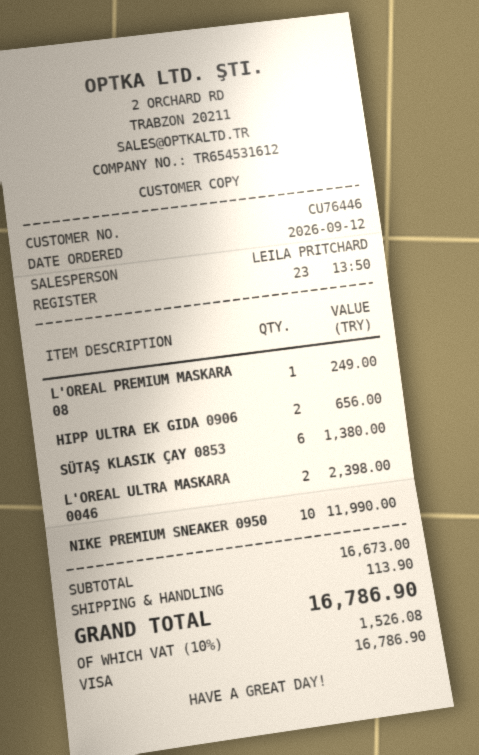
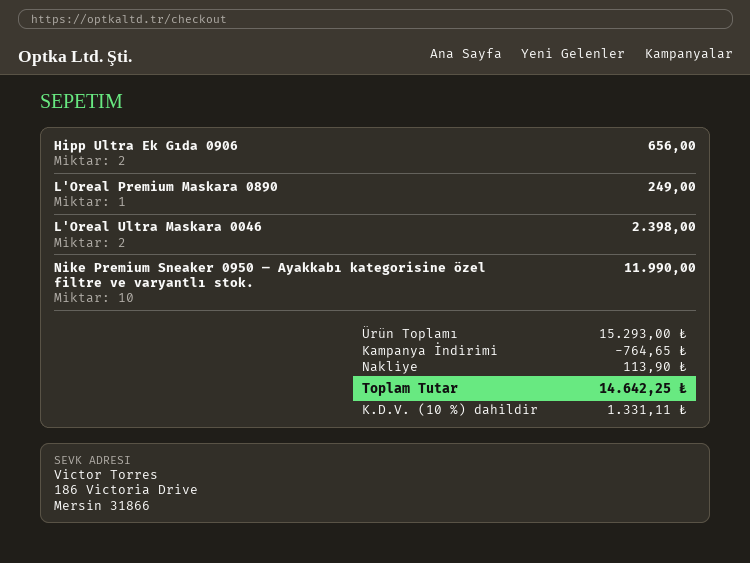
SÜTAŞ KLASIK ÇAY 0853: 6 for 1380.00 -> none
subtotal: 16673.00 -> 15293.00
discount: none -> 764.65
tax: 10% = 1526.08 -> 10% = 1331.11
total: 16786.90 -> 14642.25

